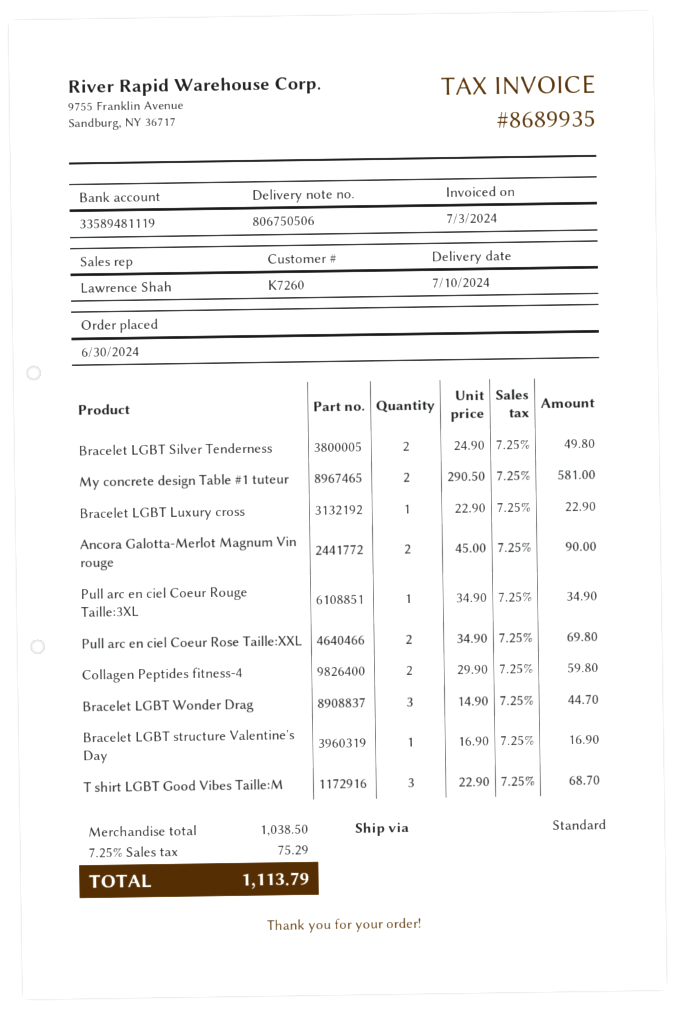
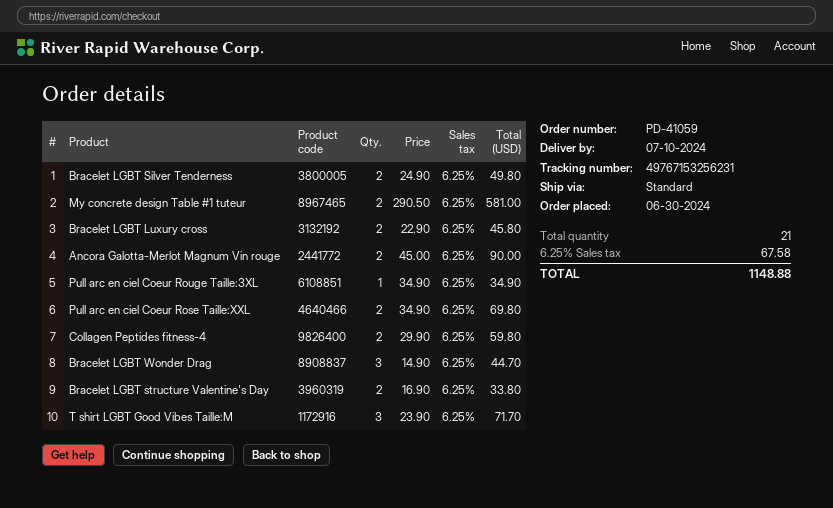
Bracelet LGBT Luxury cross: 1 x 22.90 = 22.90 -> 2 x 22.90 = 45.80
Bracelet LGBT structure Valentine's Day: 1 x 16.90 = 16.90 -> 2 x 16.90 = 33.80
T shirt LGBT Good Vibes Taille:M: 3 x 22.90 = 68.70 -> 3 x 23.90 = 71.70
tax: 7.25% = 75.29 -> 6.25% = 67.58
total: 1113.79 -> 1148.88

